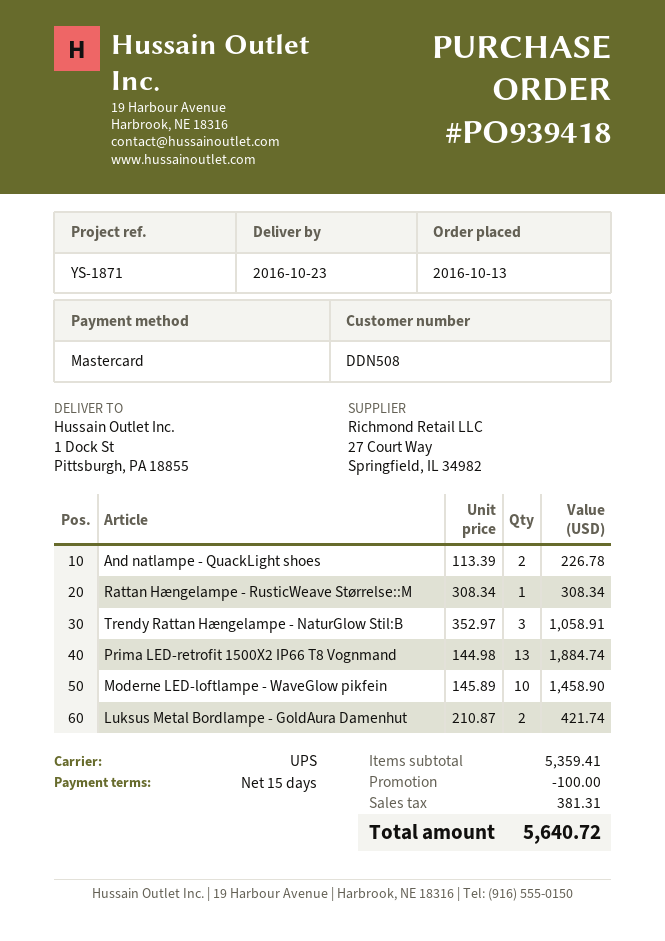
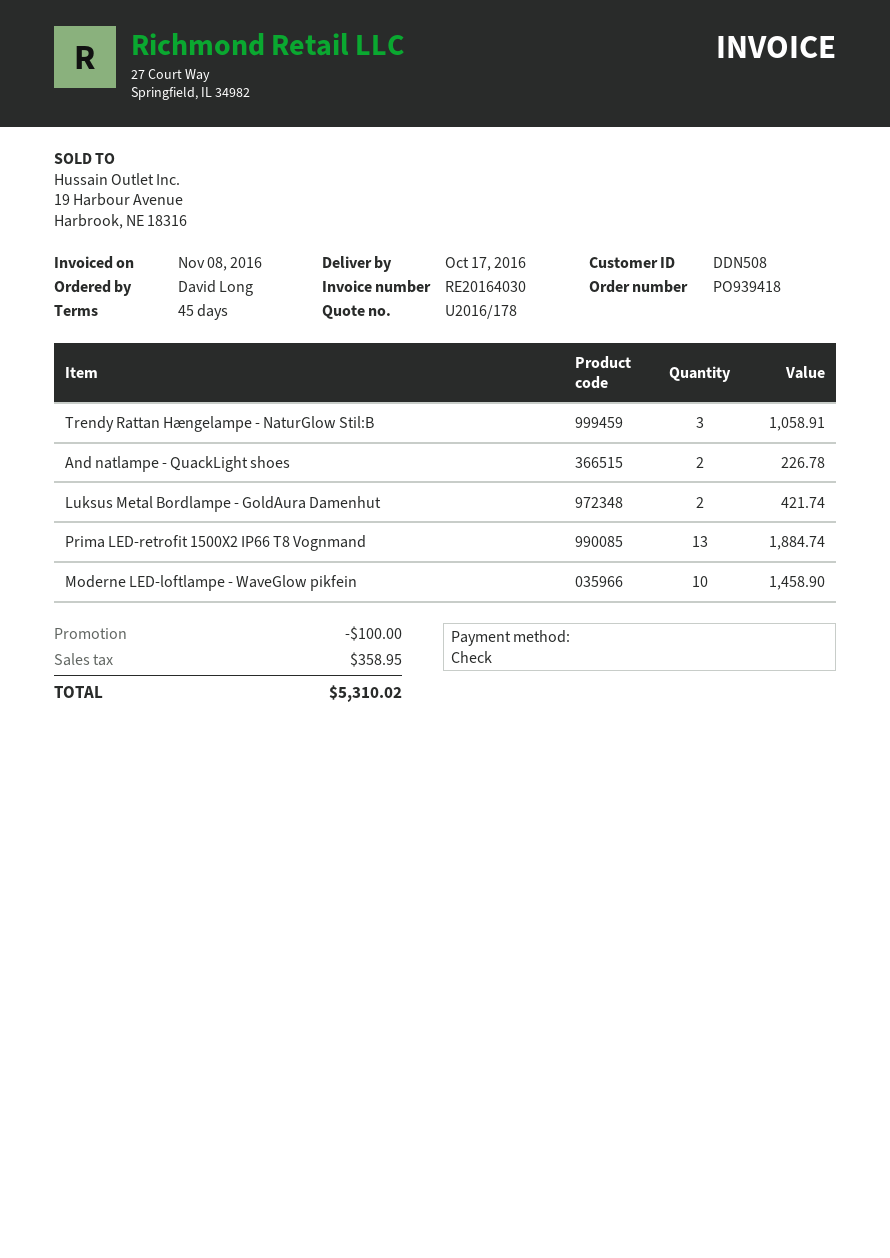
delivery date: 2016-10-23 -> 2016-10-17
payment terms: 15 days -> 45 days
payment method: Mastercard -> cheque
Rattan Hængelampe - RusticWeave Størrelse::M: 1 for 308.34 -> none
tax: 381.31 -> 358.95
total: 5640.72 -> 5310.02

